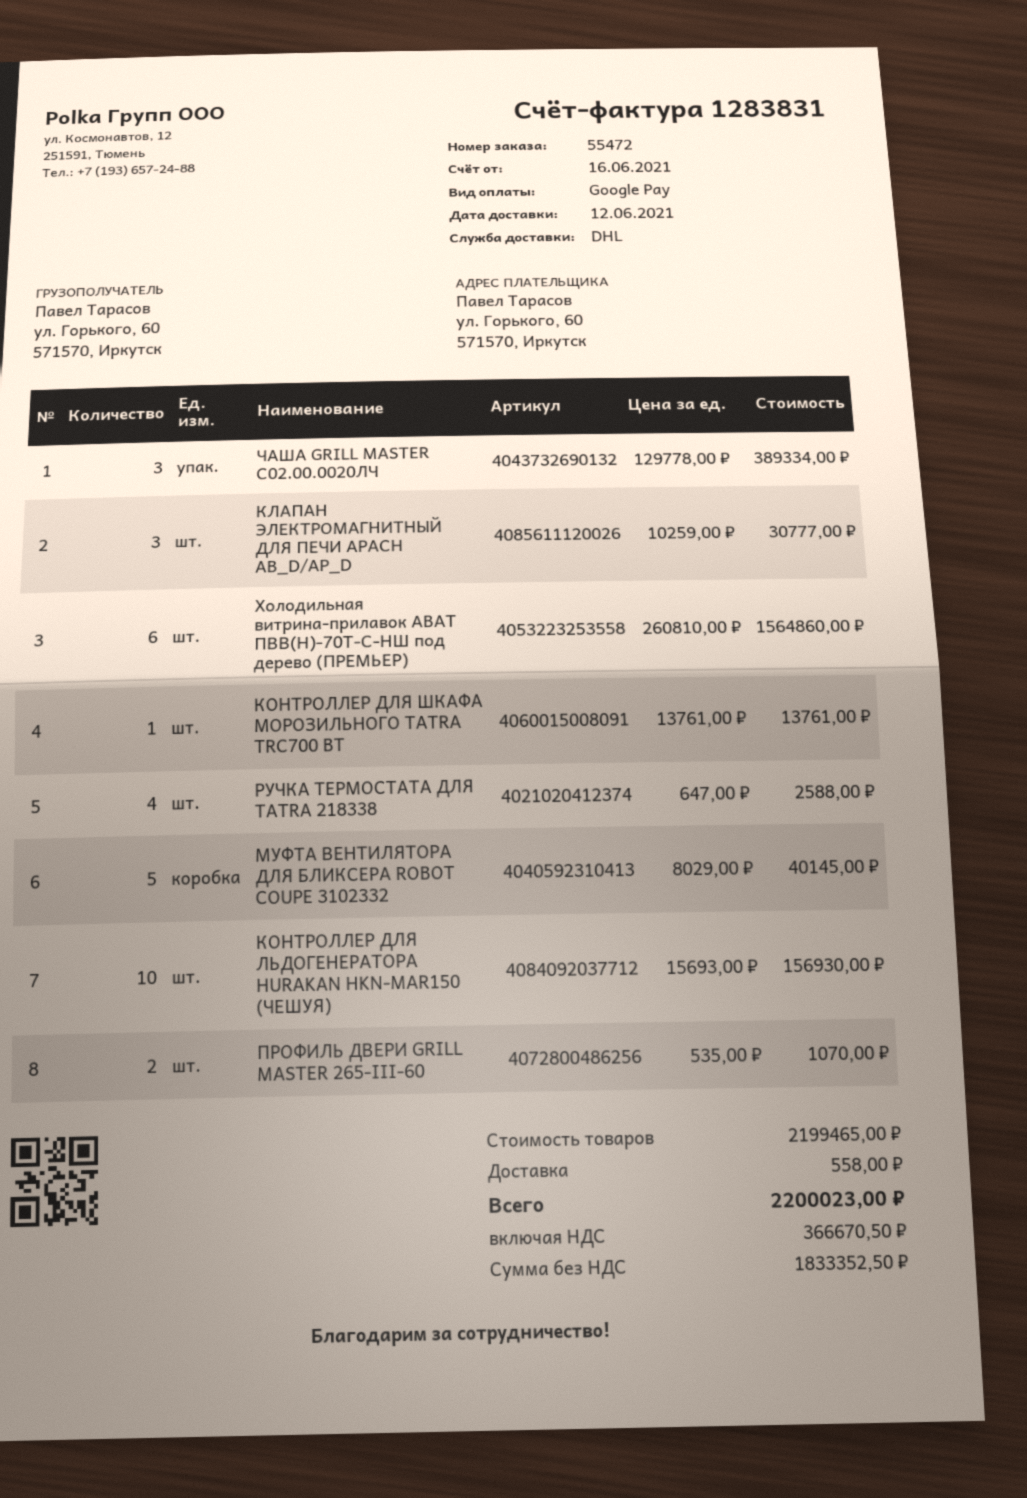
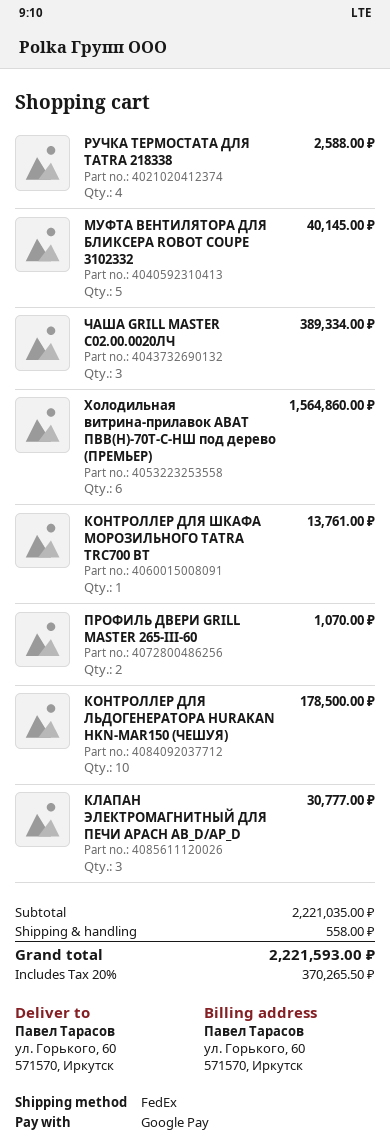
shipping method: DHL -> FedEx
КОНТРОЛЛЕР ДЛЯ ЛЬДОГЕНЕРАТОРА HURAKAN HKN-MAR150 (ЧЕШУЯ): 10 for 156930.00 -> 10 for 178500.00
subtotal: 2199465.00 -> 2221035.00
tax: 366670.50 -> 370265.50
total: 2200023.00 -> 2221593.00

